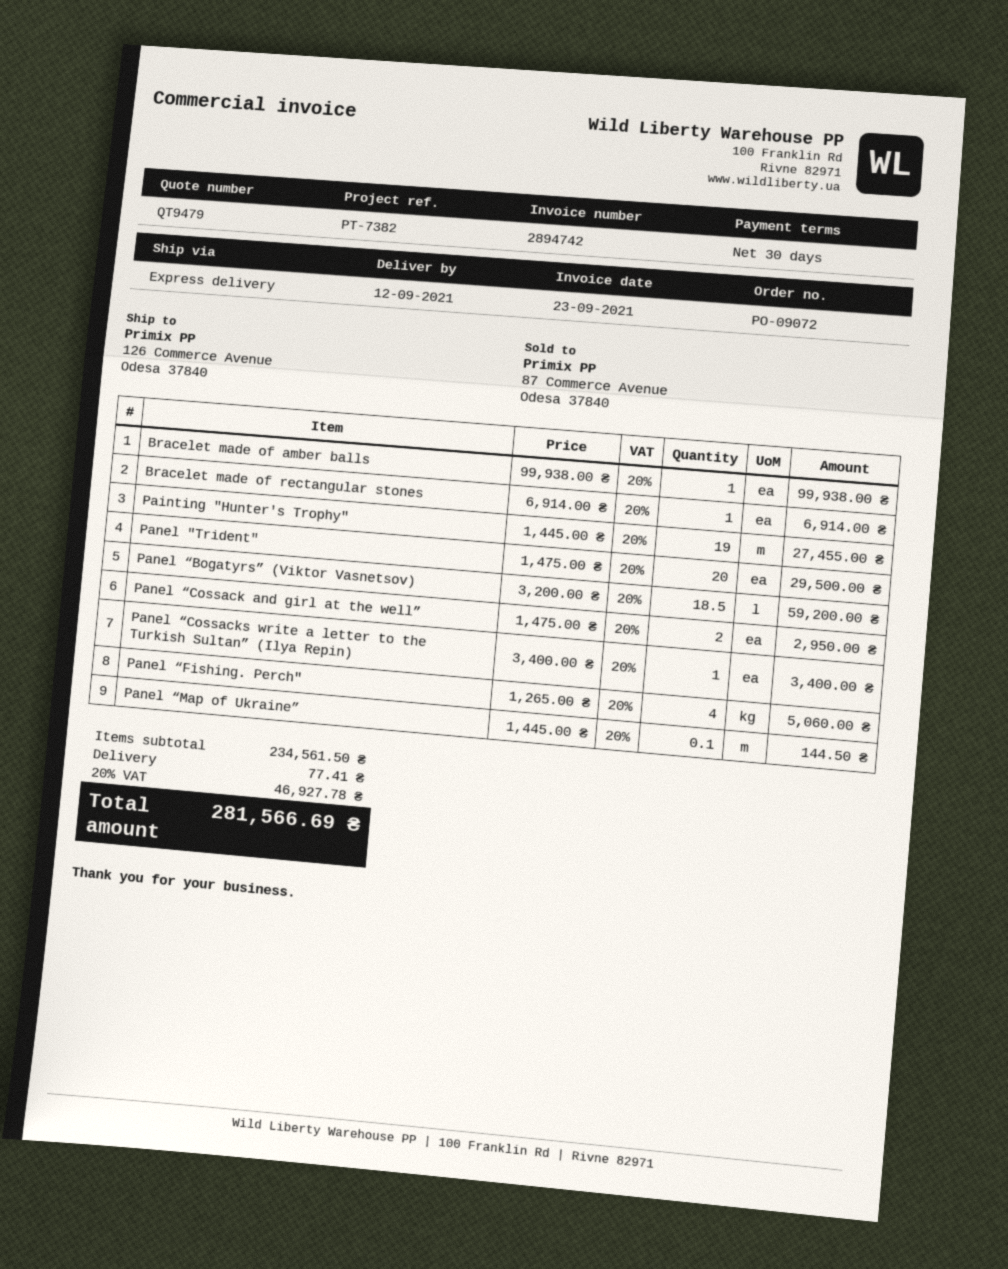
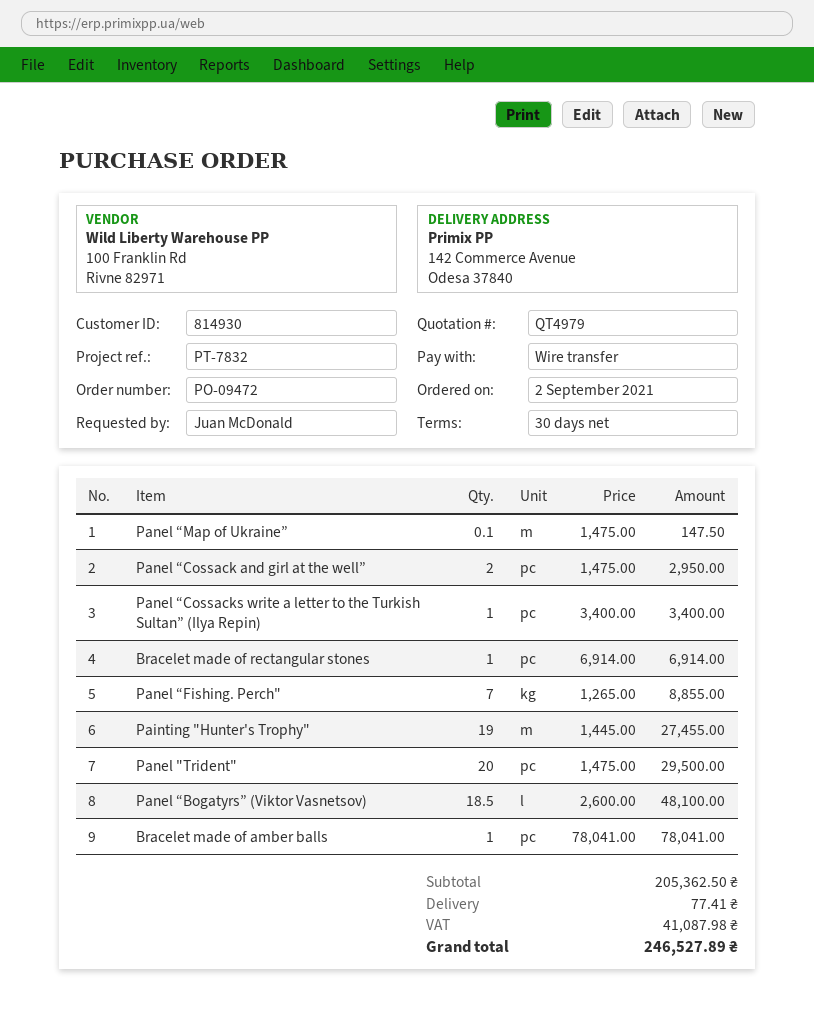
quote number: QT9479 -> QT4979
order number: PO-09072 -> PO-09472
reference: PT-7382 -> PT-7832
ship to: 126 Commerce Avenue, Odesa 37840 -> 142 Commerce Avenue, Odesa 37840
Bracelet made of amber balls: 1 x 99938.00 = 99938.00 -> 1 x 78041.00 = 78041.00
Panel “Bogatyrs” (Viktor Vasnetsov): 18.5 x 3200.00 = 59200.00 -> 18.5 x 2600.00 = 48100.00
Panel “Fishing. Perch": 4 x 1265.00 = 5060.00 -> 7 x 1265.00 = 8855.00
Panel “Map of Ukraine”: 0.1 x 1445.00 = 144.50 -> 0.1 x 1475.00 = 147.50
subtotal: 234561.50 -> 205362.50
tax: 46927.78 -> 41087.98
total: 281566.69 -> 246527.89

